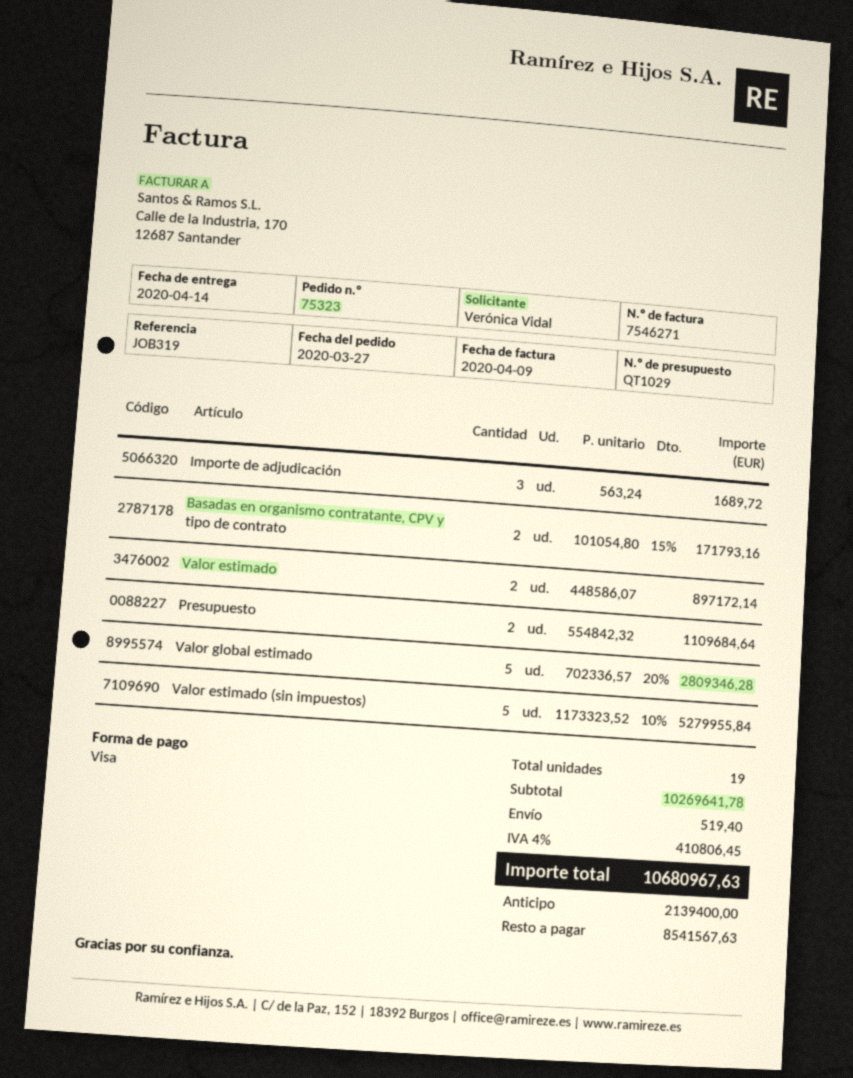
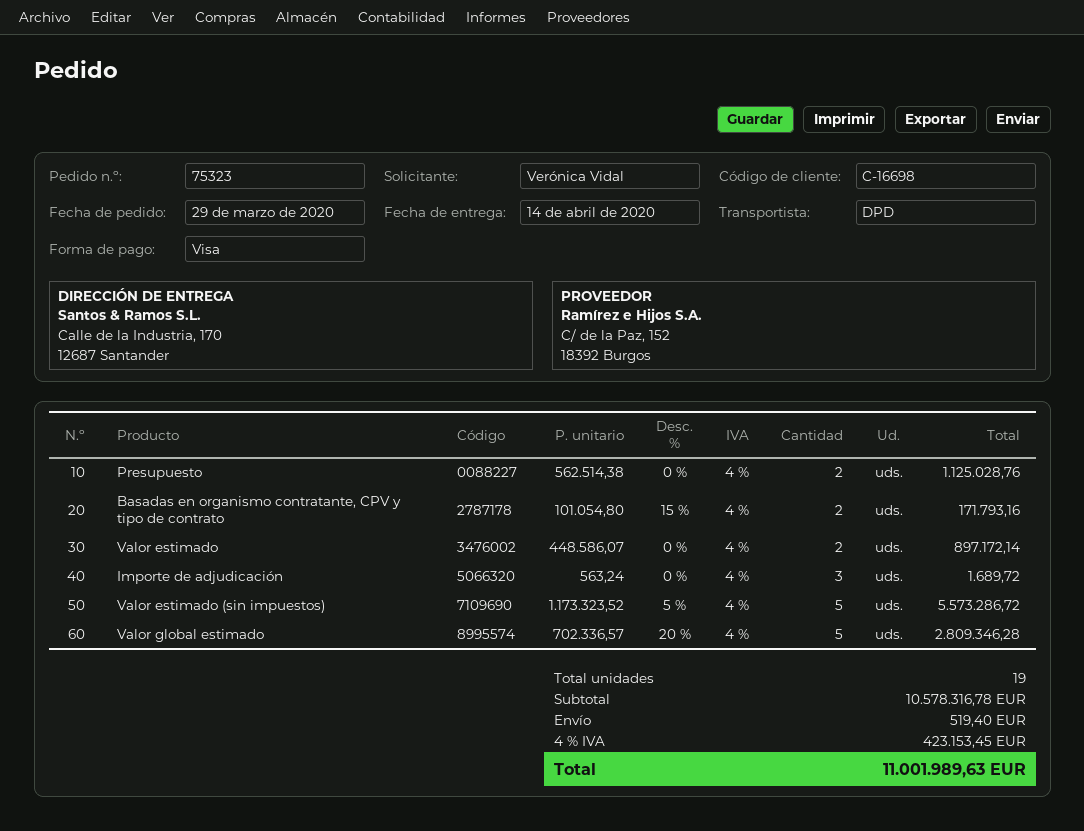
order date: 2020-03-27 -> 2020-03-29
Presupuesto: 2 x 554842.32 = 1109684.64 -> 2 x 562514.38 = 1125028.76
Valor estimado (sin impuestos): 5 x 1173323.52 - 10% = 5279955.84 -> 5 x 1173323.52 - 5% = 5573286.72
subtotal: 10269641.78 -> 10578316.78
tax: 4% = 410806.45 -> 4% = 423153.45
total: 10680967.63 -> 11001989.63

